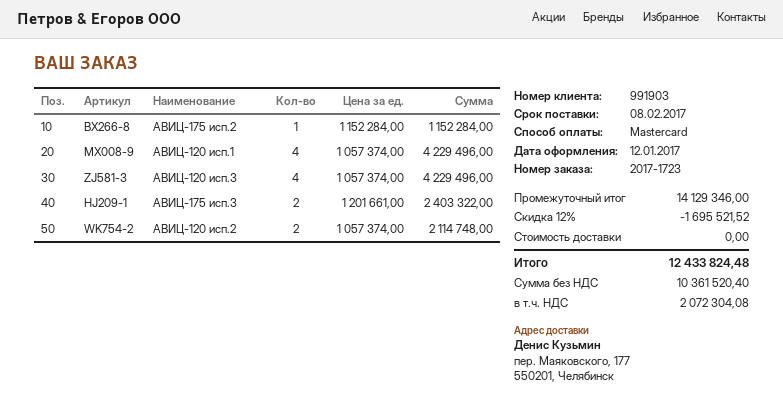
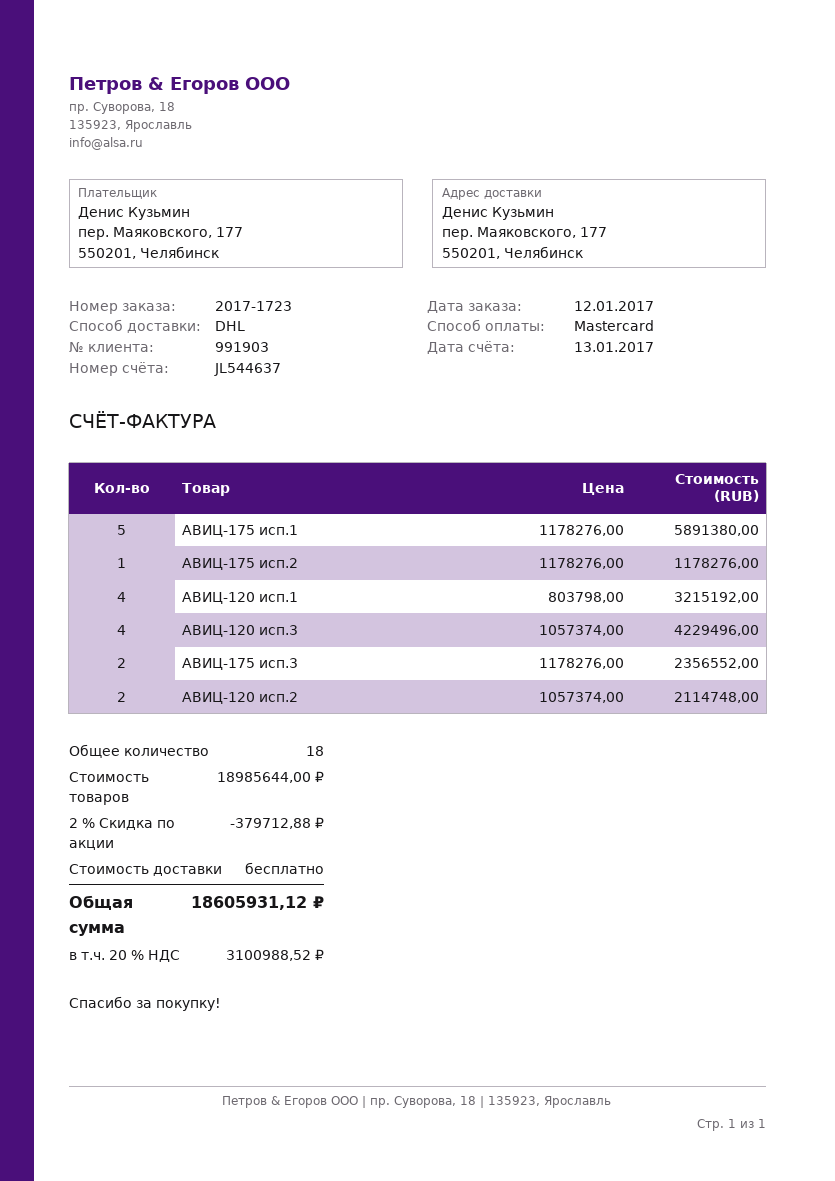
АВИЦ-175 исп.2: 1 x 1152284.00 = 1152284.00 -> 1 x 1178276.00 = 1178276.00
АВИЦ-120 исп.1: 4 x 1057374.00 = 4229496.00 -> 4 x 803798.00 = 3215192.00
АВИЦ-175 исп.3: 2 x 1201661.00 = 2403322.00 -> 2 x 1178276.00 = 2356552.00
АВИЦ-175 исп.1: none -> 5 x 1178276.00 = 5891380.00
subtotal: 14129346.00 -> 18985644.00
discount: 12% = 1695521.52 -> 2% = 379712.88
tax: 2072304.08 -> 3100988.52
total: 12433824.48 -> 18605931.12

